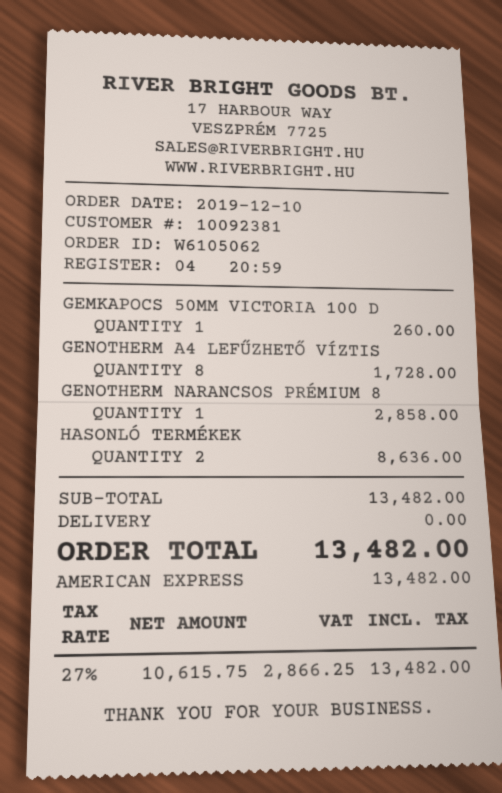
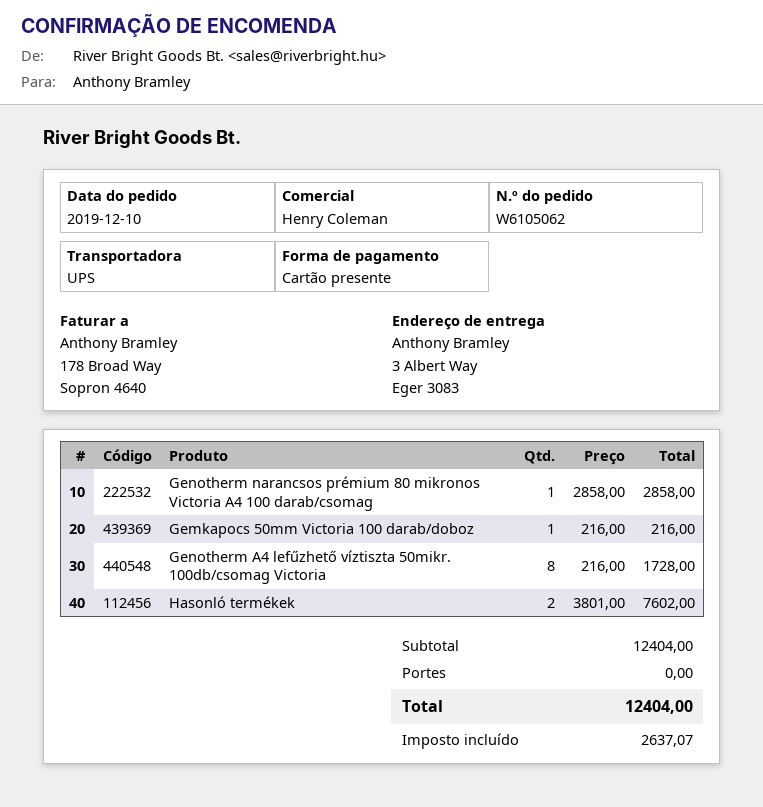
payment method: American Express -> gift card
GEMKAPOCS 50MM VICTORIA 100 D: 1 for 260.00 -> 1 for 216.00
HASONLÓ TERMÉKEK: 2 for 8636.00 -> 2 for 7602.00
subtotal: 13482.00 -> 12404.00
tax: 2866.25 -> 2637.07
total: 13482.00 -> 12404.00

